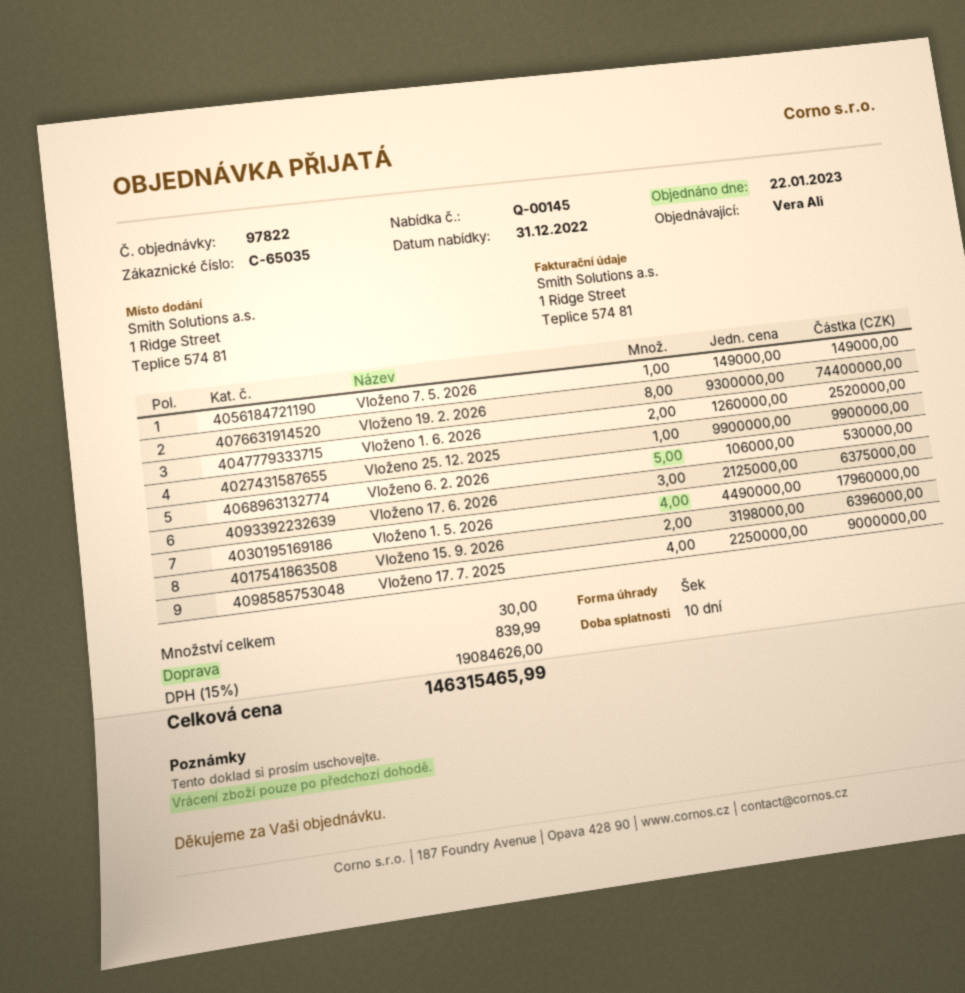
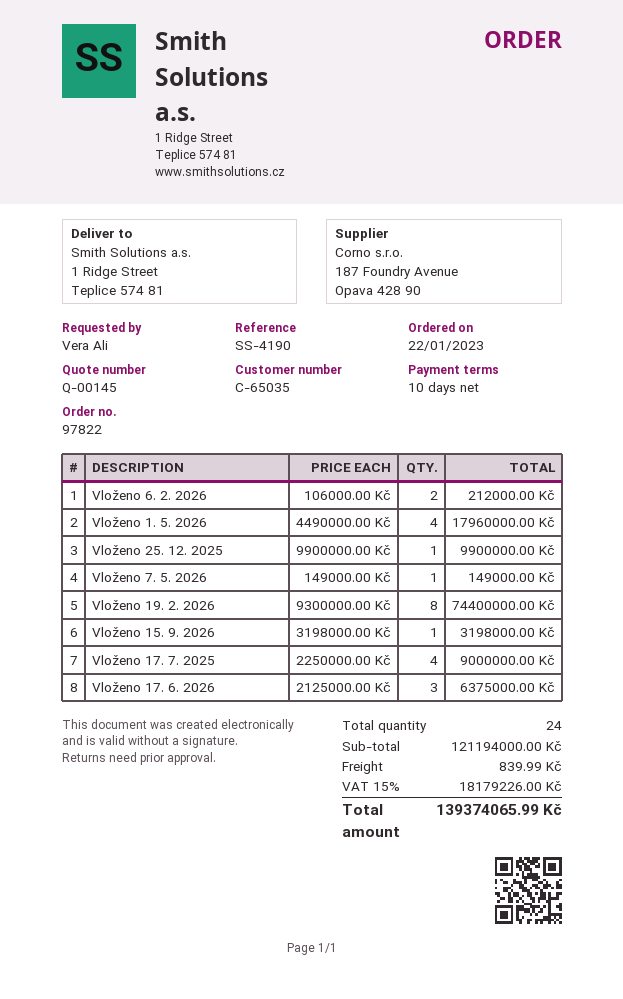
Vloženo 1. 6. 2026: 2 x 1260000.00 = 2520000.00 -> none
Vloženo 6. 2. 2026: 5 x 106000.00 = 530000.00 -> 2 x 106000.00 = 212000.00
Vloženo 15. 9. 2026: 2 x 3198000.00 = 6396000.00 -> 1 x 3198000.00 = 3198000.00
total quantity: 30 -> 24
tax: 15% = 19084626.00 -> 15% = 18179226.00
total: 146315465.99 -> 139374065.99

